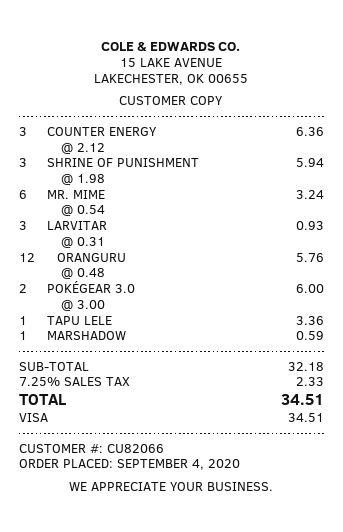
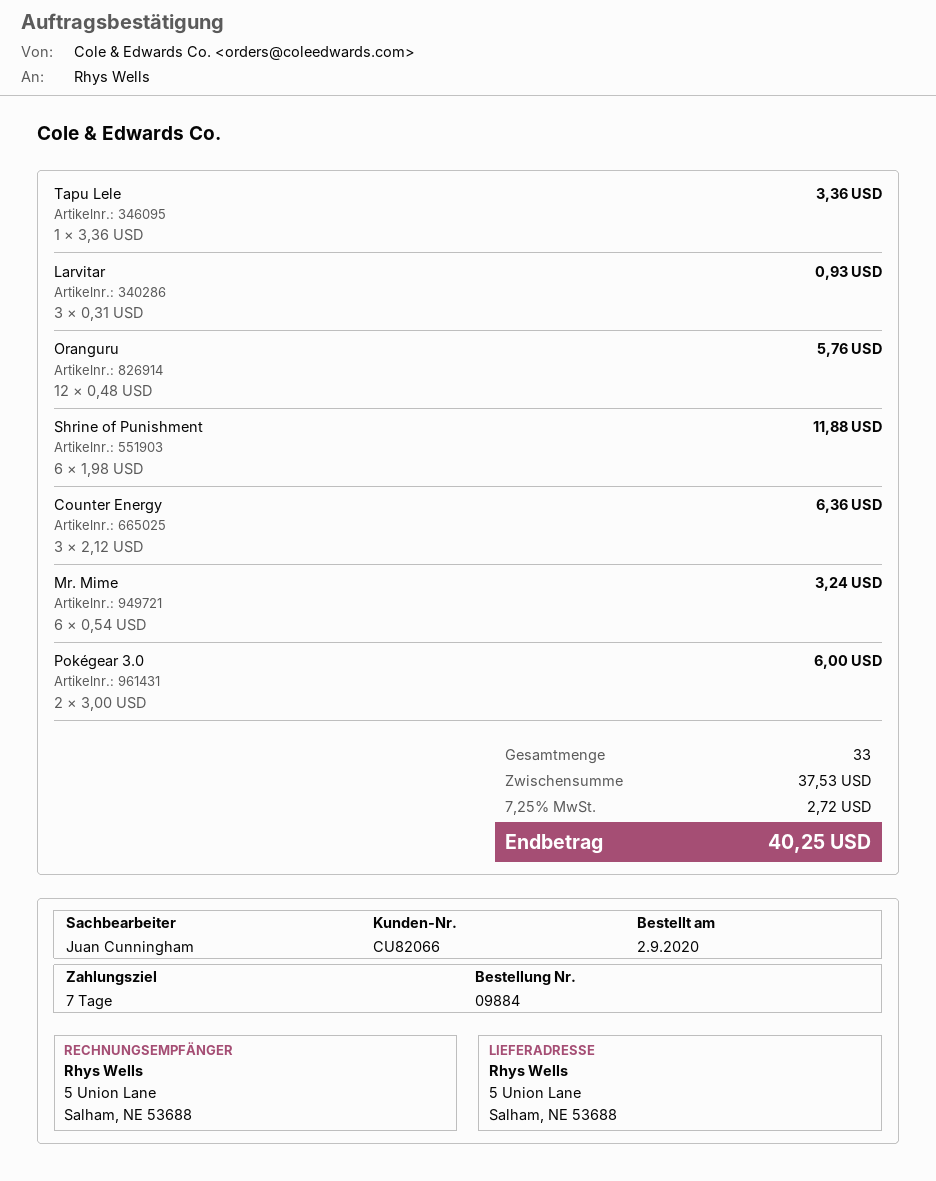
order date: 2020-09-04 -> 2020-09-02
SHRINE OF PUNISHMENT: 3 x 1.98 = 5.94 -> 6 x 1.98 = 11.88
MARSHADOW: 1 x 0.59 = 0.59 -> none
subtotal: 32.18 -> 37.53
tax: 7.25% = 2.33 -> 7.25% = 2.72
total: 34.51 -> 40.25

